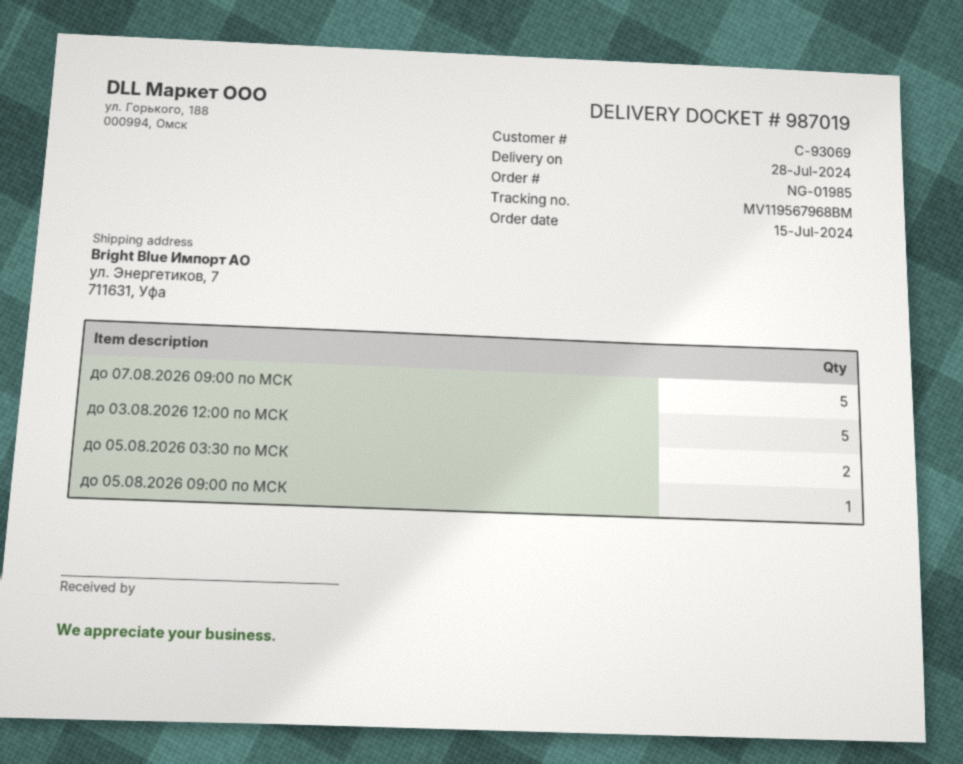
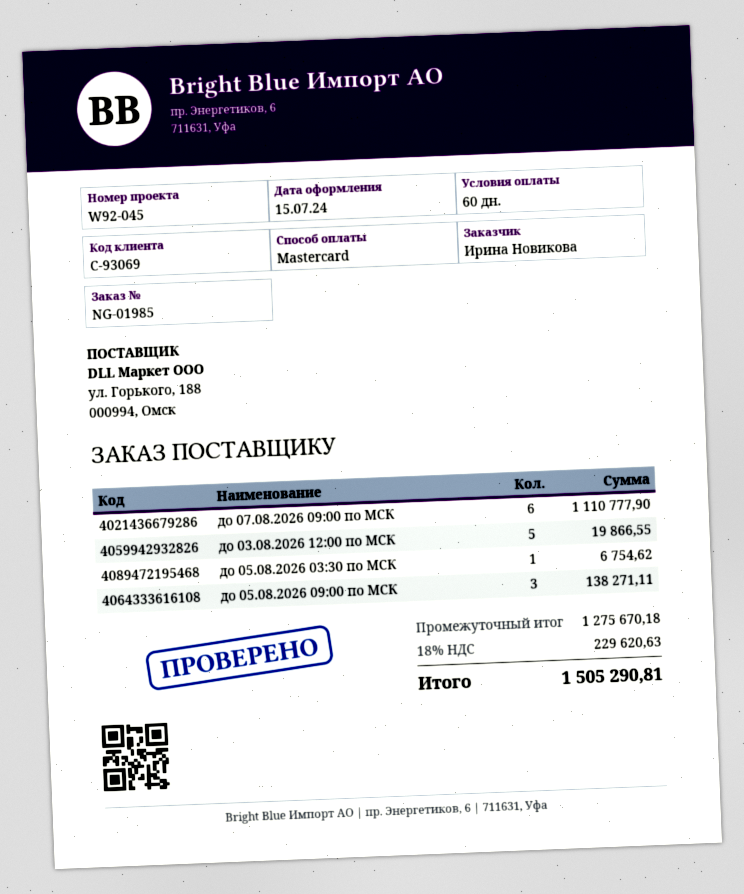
до 07.08.2026 09:00 по МСК: 5 -> 6
до 05.08.2026 03:30 по МСК: 2 -> 1
до 05.08.2026 09:00 по МСК: 1 -> 3

